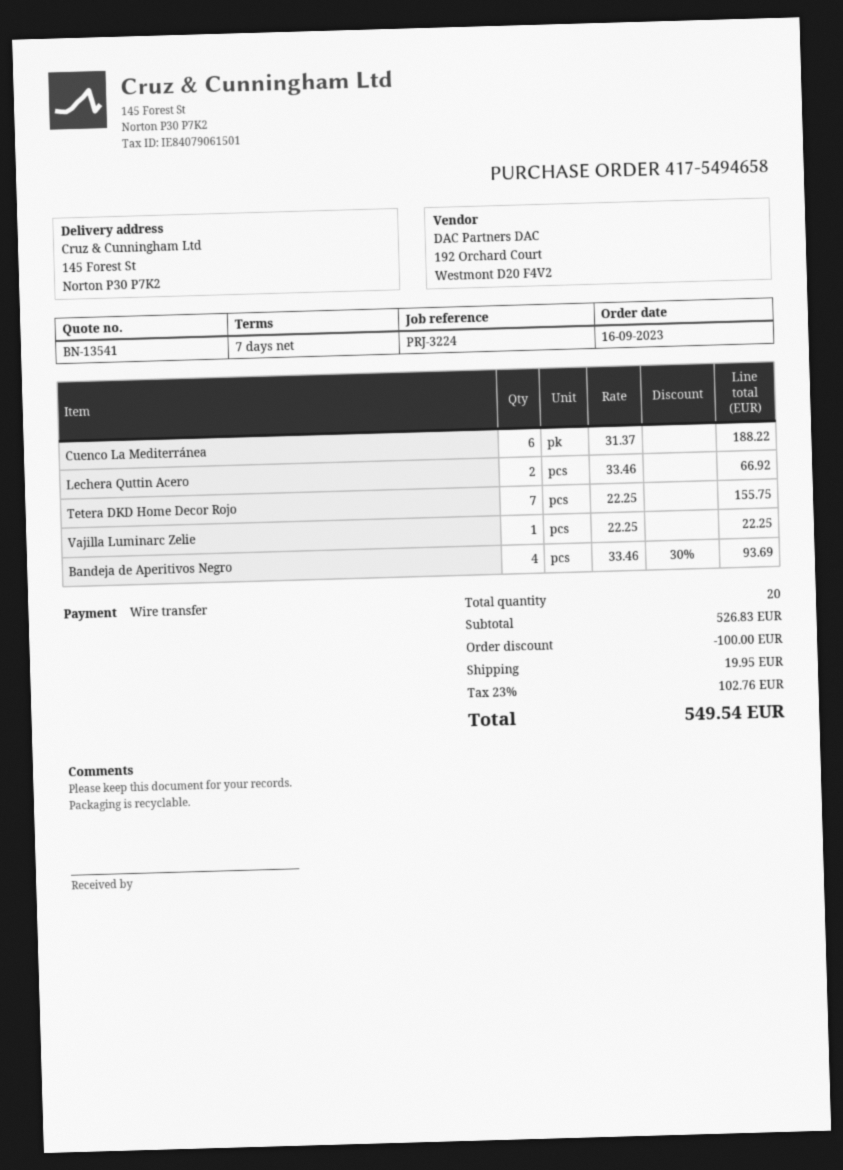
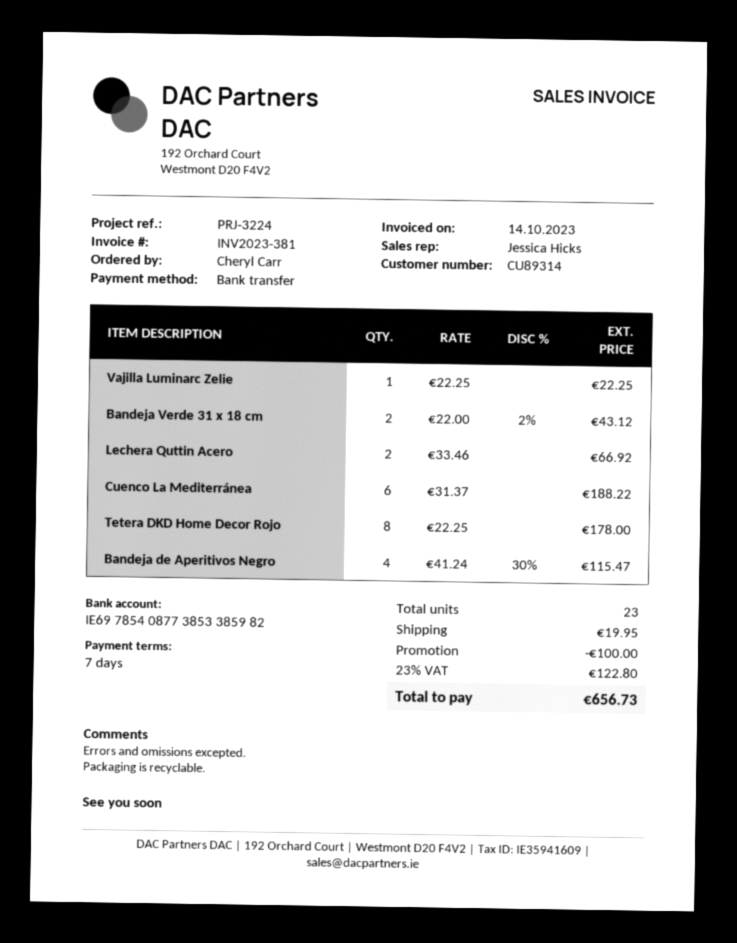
Tetera DKD Home Decor Rojo: 7 x 22.25 = 155.75 -> 8 x 22.25 = 178.00
Bandeja de Aperitivos Negro: 4 x 33.46 - 30% = 93.69 -> 4 x 41.24 - 30% = 115.47
Bandeja Verde 31 x 18 cm: none -> 2 x 22.00 - 2% = 43.12
total quantity: 20 -> 23
tax: 23% = 102.76 -> 23% = 122.80
total: 549.54 -> 656.73

